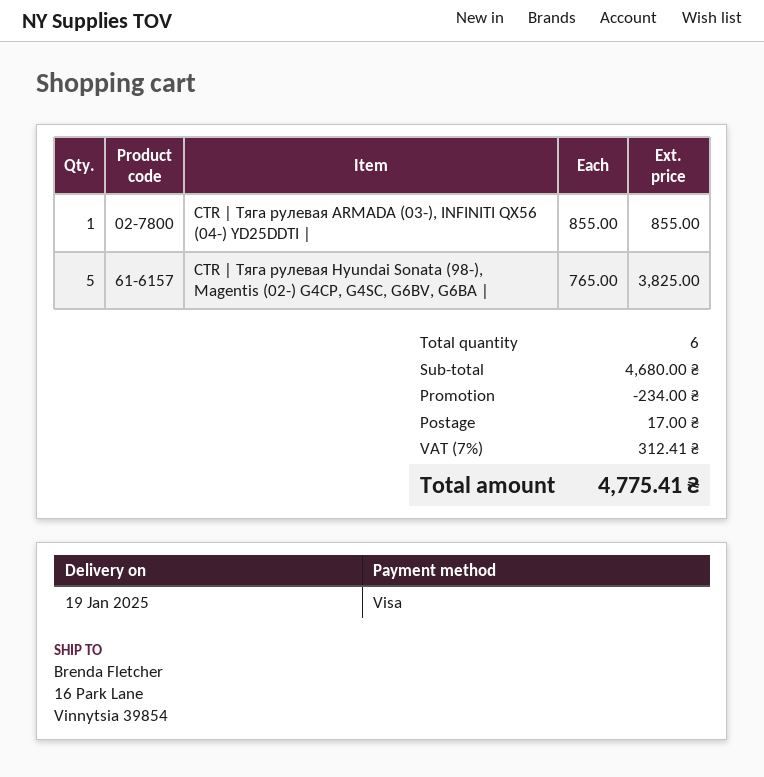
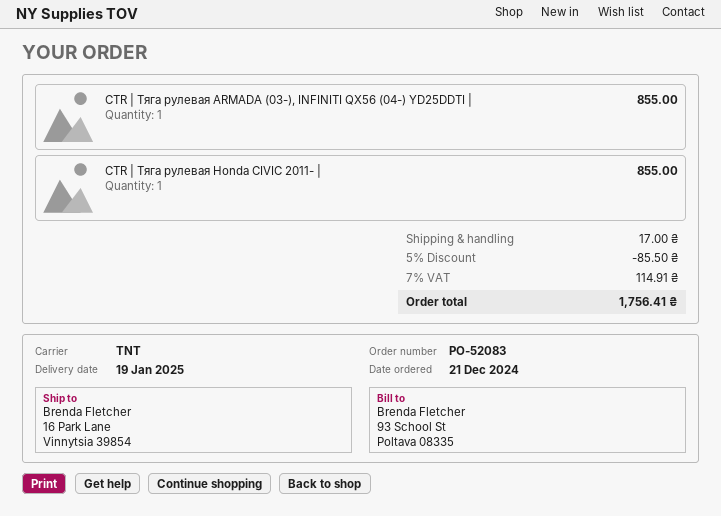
CTR | Тяга рулевая Hyundai Sonata (98-), Magentis (02-) G4CP, G4SC, G6BV, G6BA |: 5 for 3825.00 -> none
CTR | Тяга рулевая Honda CIVIC 2011- |: none -> 1 for 855.00
discount: 234.00 -> 85.50
tax: 7% = 312.41 -> 7% = 114.91
total: 4775.41 -> 1756.41

